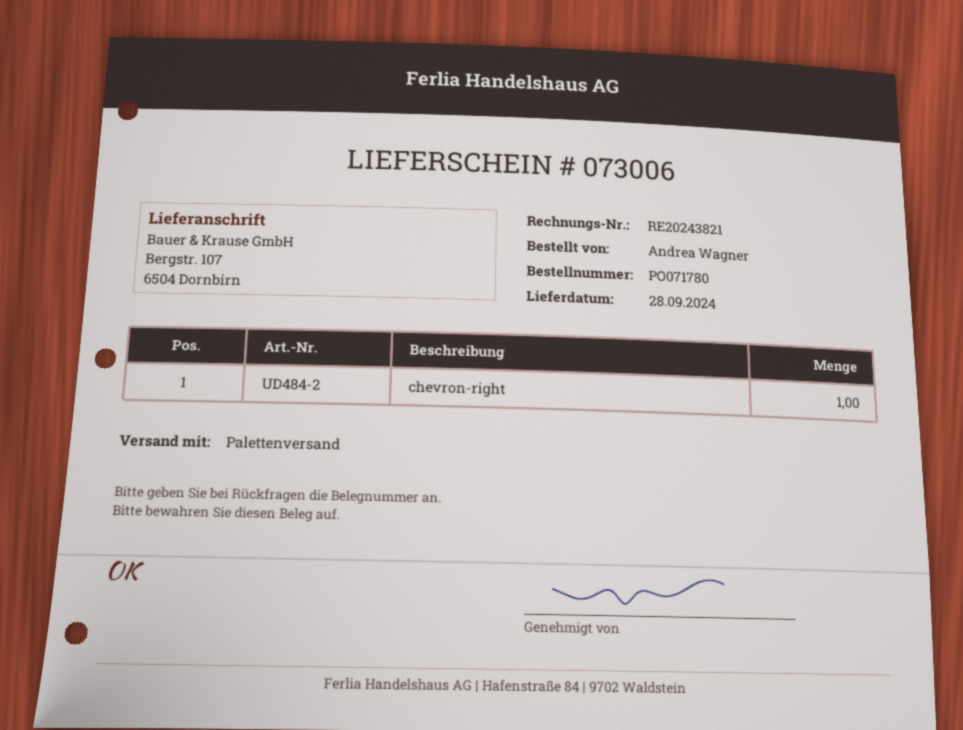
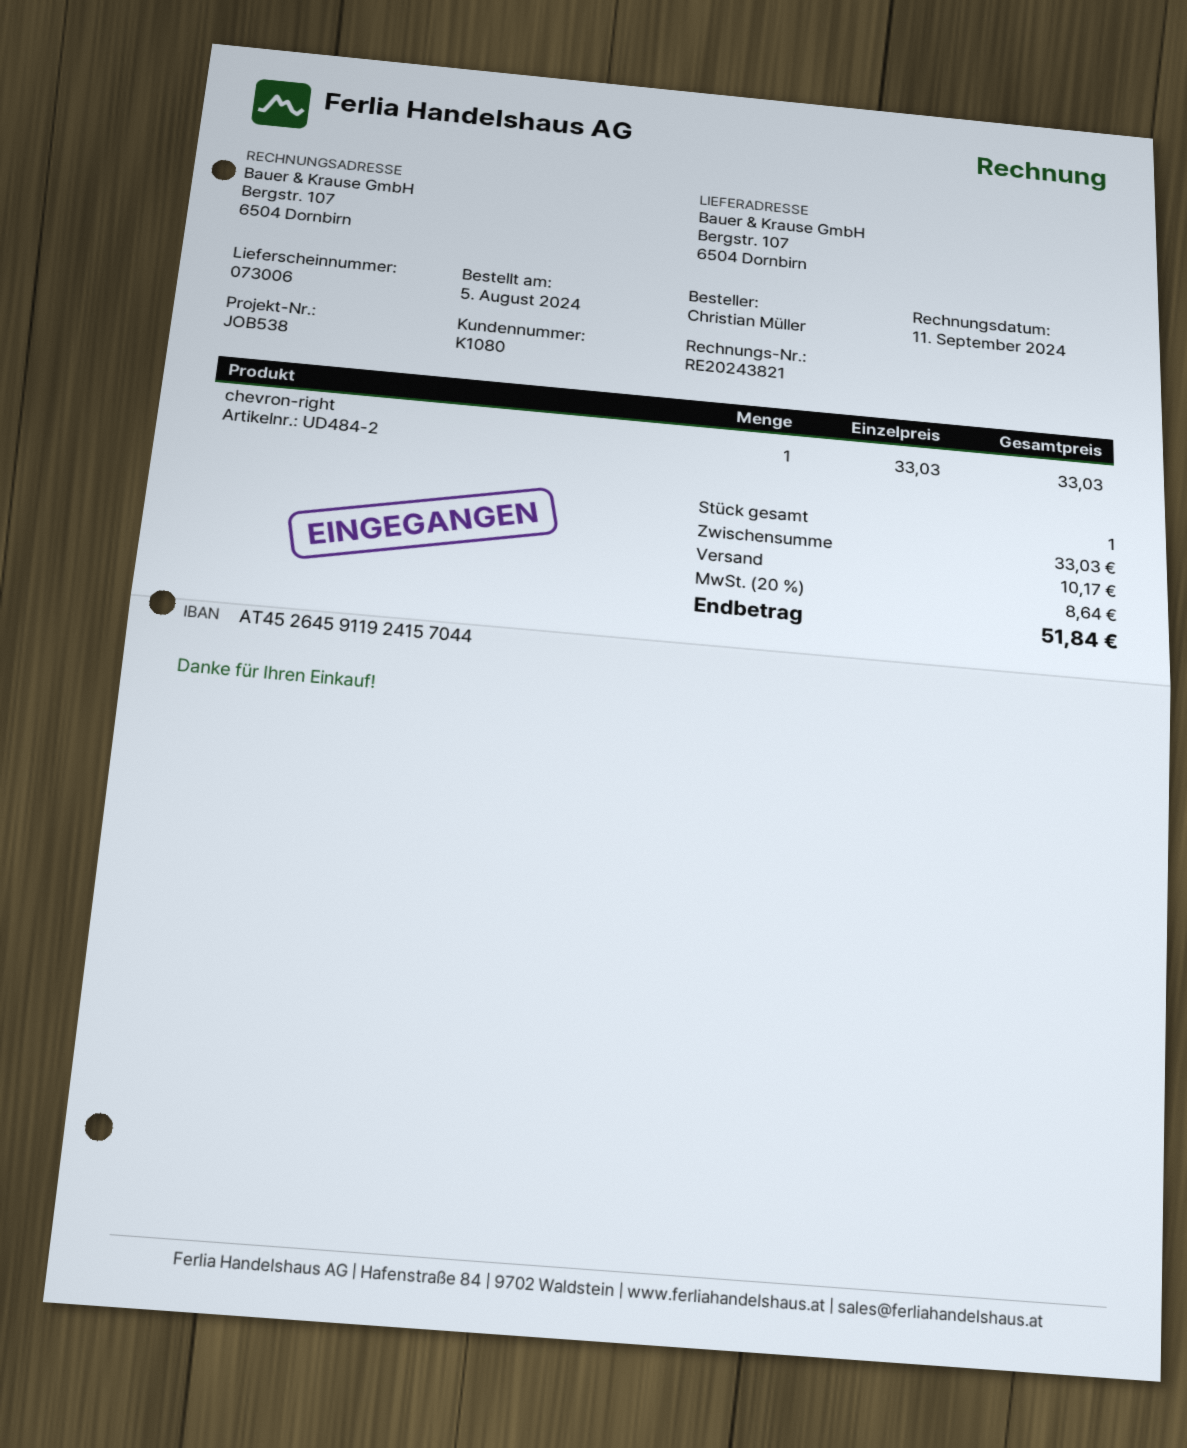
ordered by: Andrea Wagner -> Christian Müller

